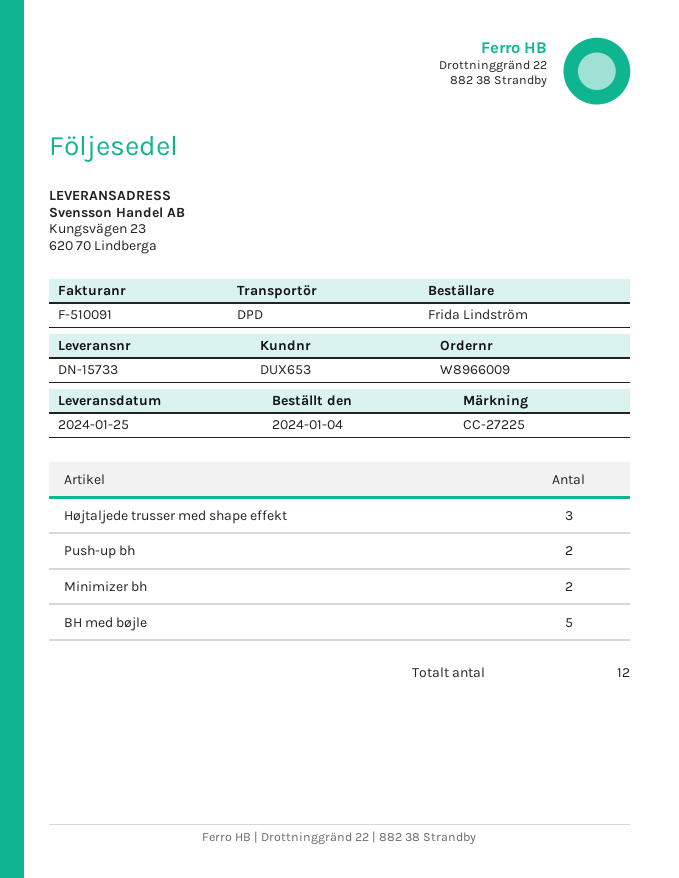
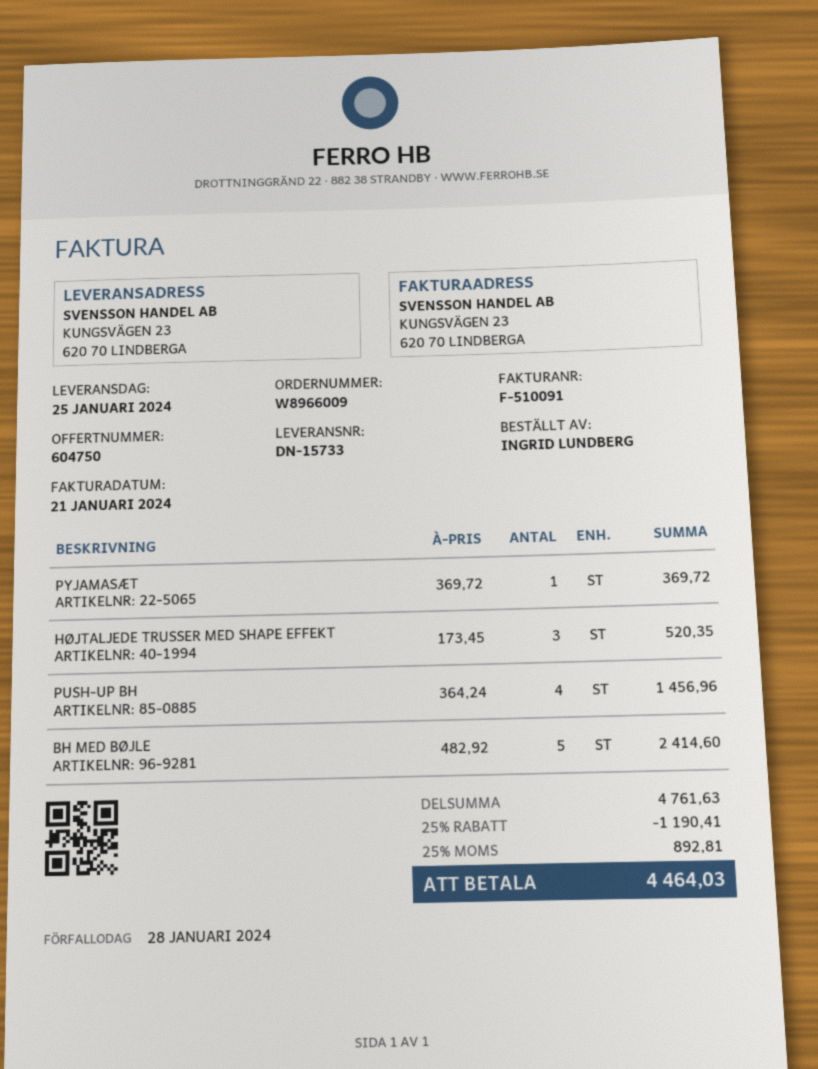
ordered by: Frida Lindström -> INGRID LUNDBERG
Push-up bh: 2 -> 4
Minimizer bh: 2 -> none
PYJAMASÆT: none -> 1

